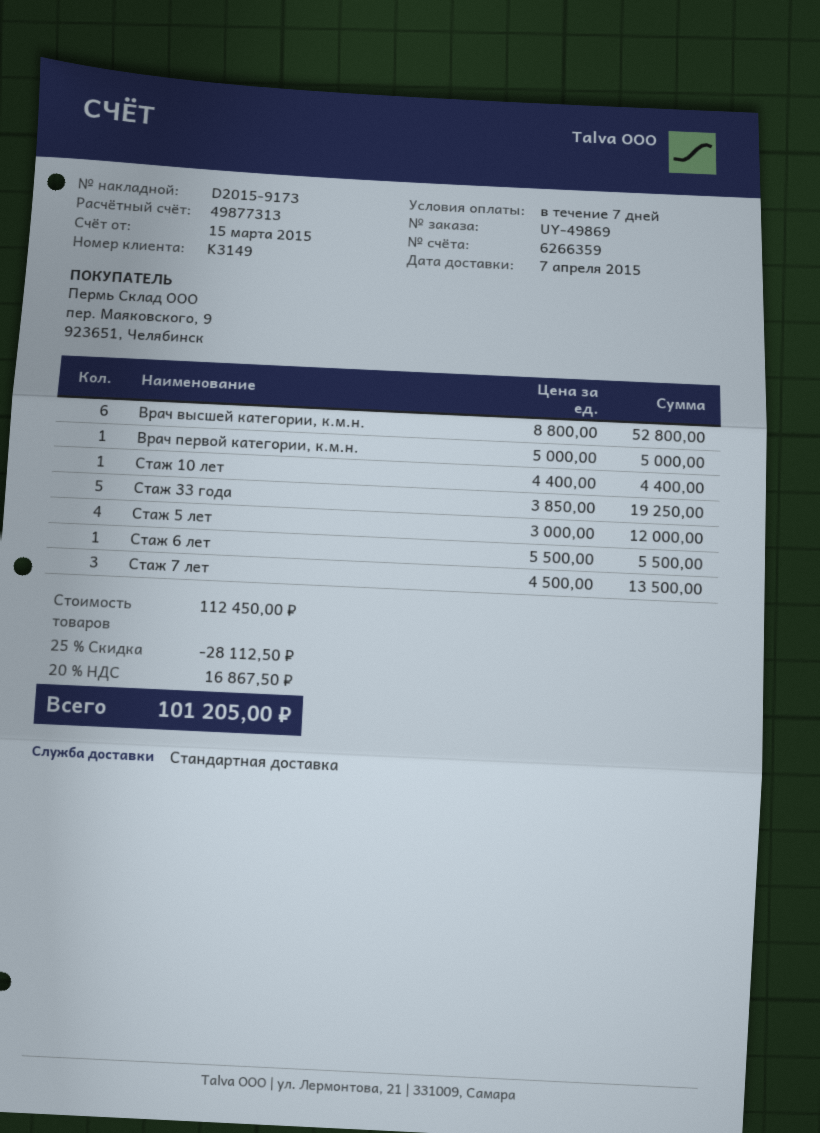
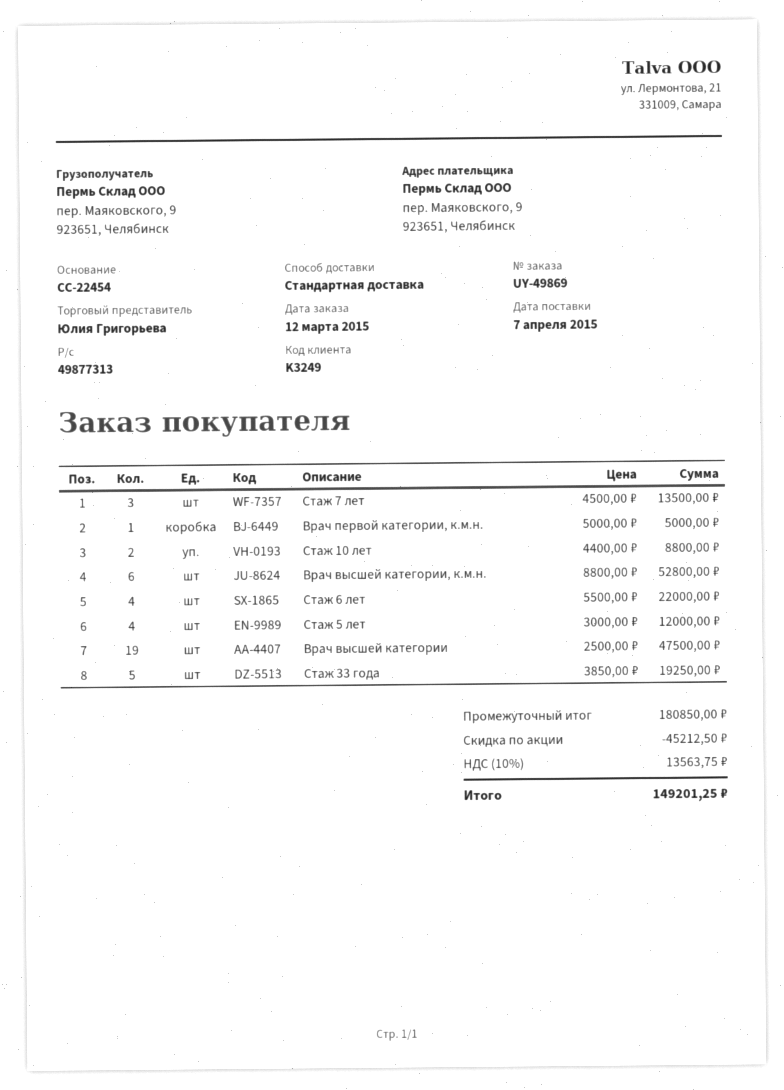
customer number: K3149 -> K3249
Стаж 10 лет: 1 x 4400.00 = 4400.00 -> 2 x 4400.00 = 8800.00
Стаж 6 лет: 1 x 5500.00 = 5500.00 -> 4 x 5500.00 = 22000.00
Врач высшей категории: none -> 19 x 2500.00 = 47500.00
subtotal: 112450.00 -> 180850.00
discount: 28112.50 -> 45212.50
tax: 20% = 16867.50 -> 10% = 13563.75
total: 101205.00 -> 149201.25

